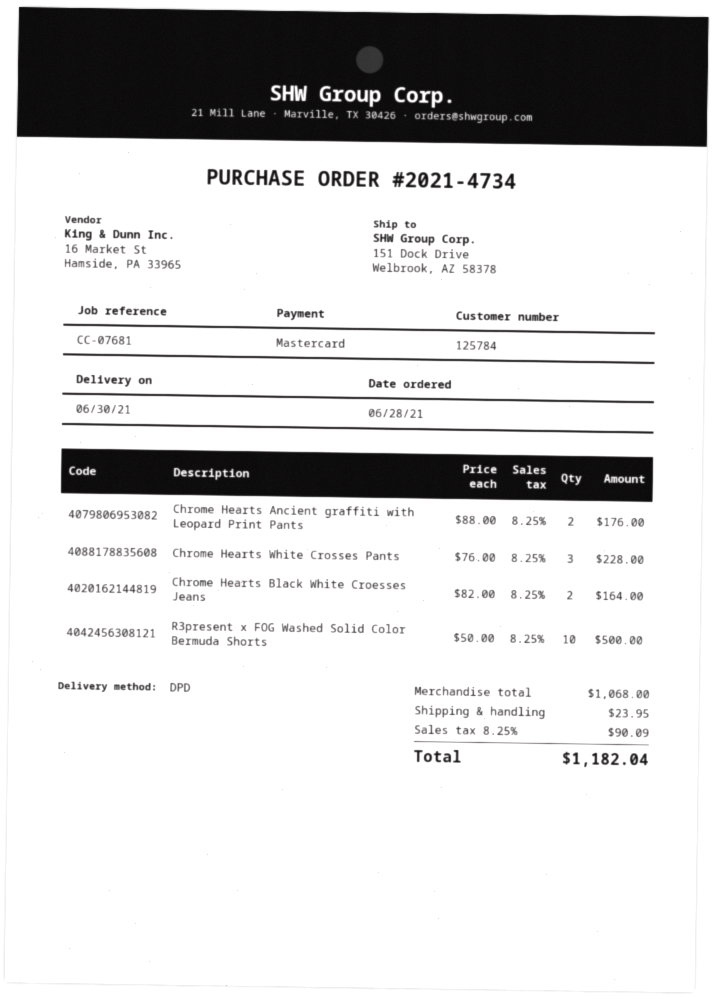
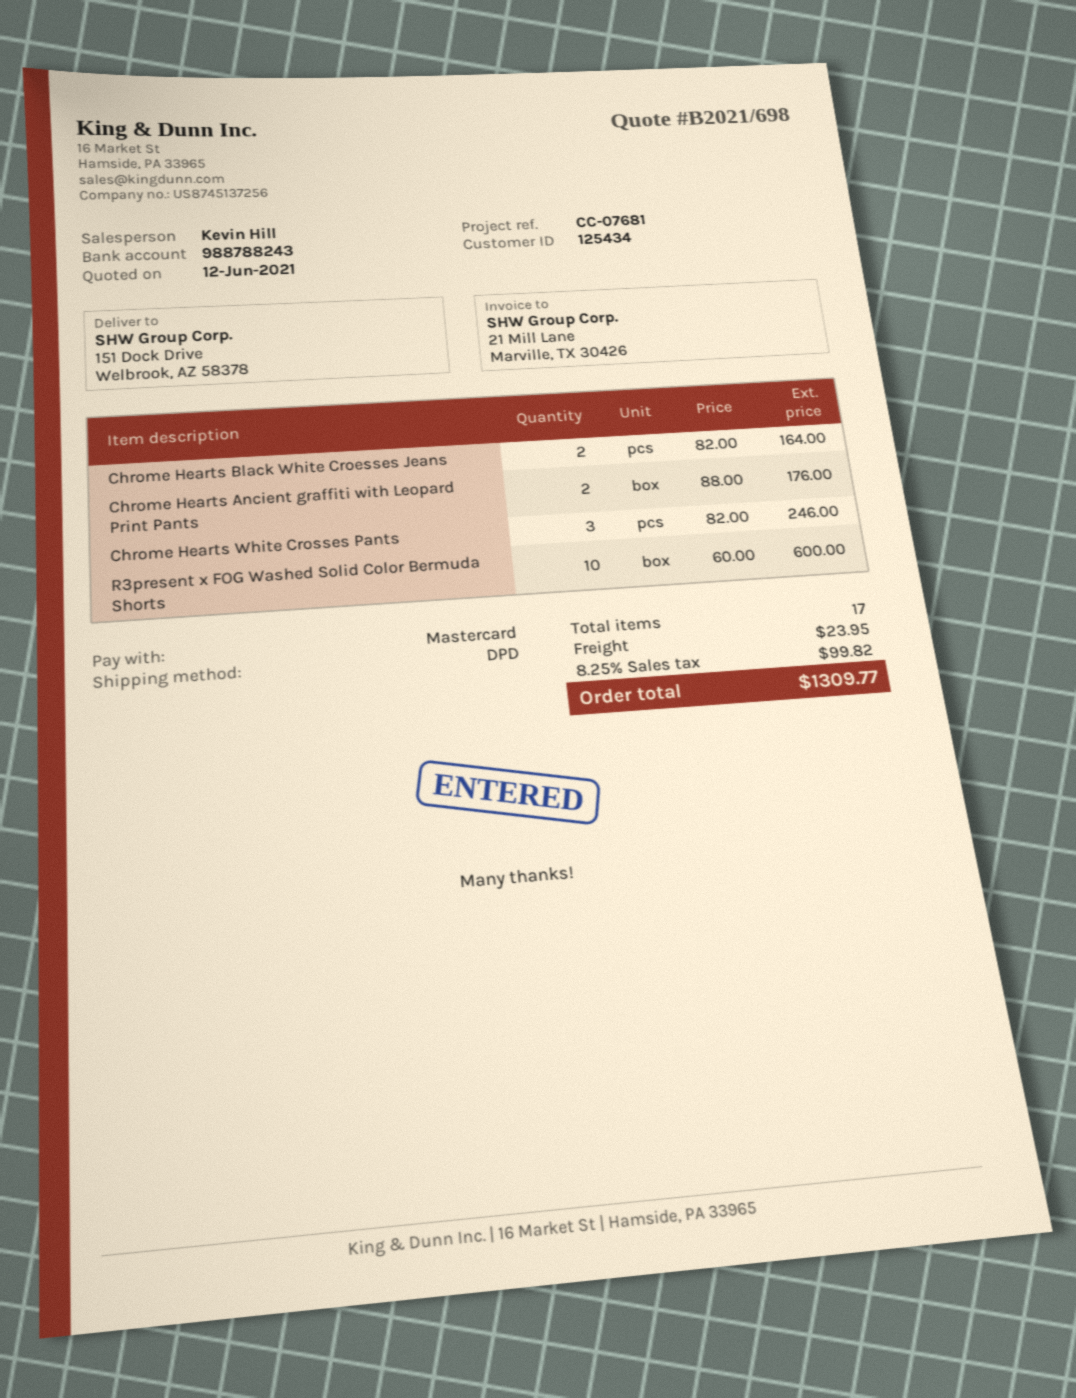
customer number: 125784 -> 125434
Chrome Hearts White Crosses Pants: 3 x 76.00 = 228.00 -> 3 x 82.00 = 246.00
R3present x FOG Washed Solid Color Bermuda Shorts: 10 x 50.00 = 500.00 -> 10 x 60.00 = 600.00
tax: 8.25% = 90.09 -> 8.25% = 99.82
total: 1182.04 -> 1309.77

